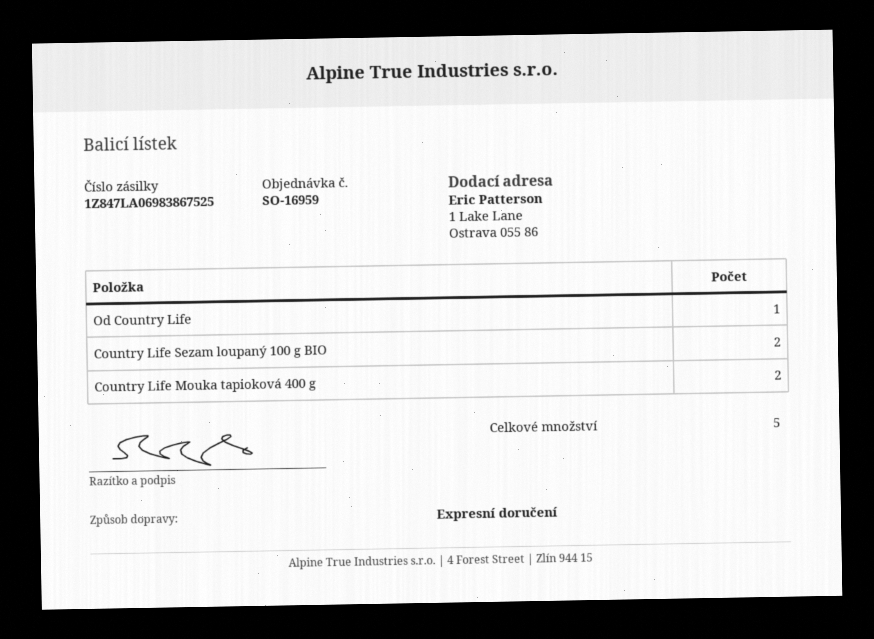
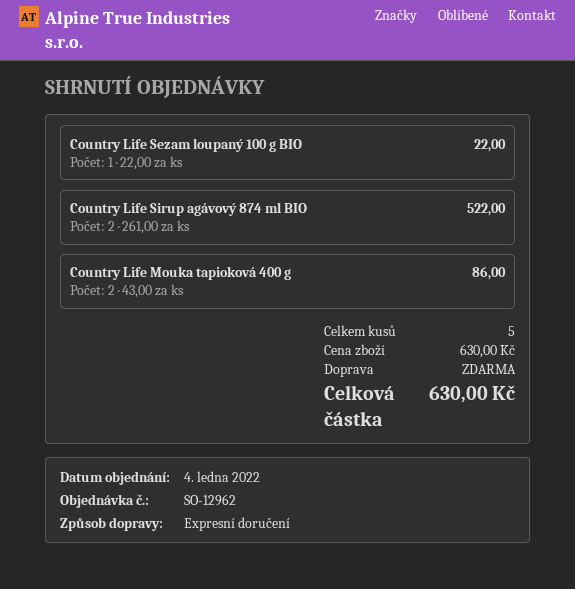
order number: SO-16959 -> SO-12962
Od Country Life: 1 -> none
Country Life Sezam loupaný 100 g BIO: 2 -> 1
Country Life Sirup agávový 874 ml BIO: none -> 2

